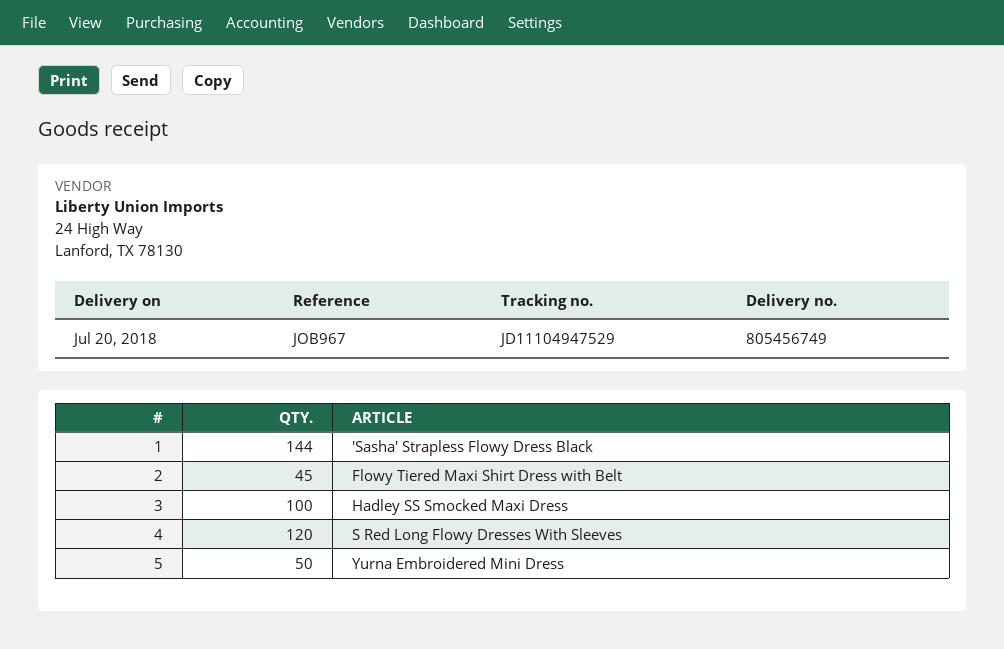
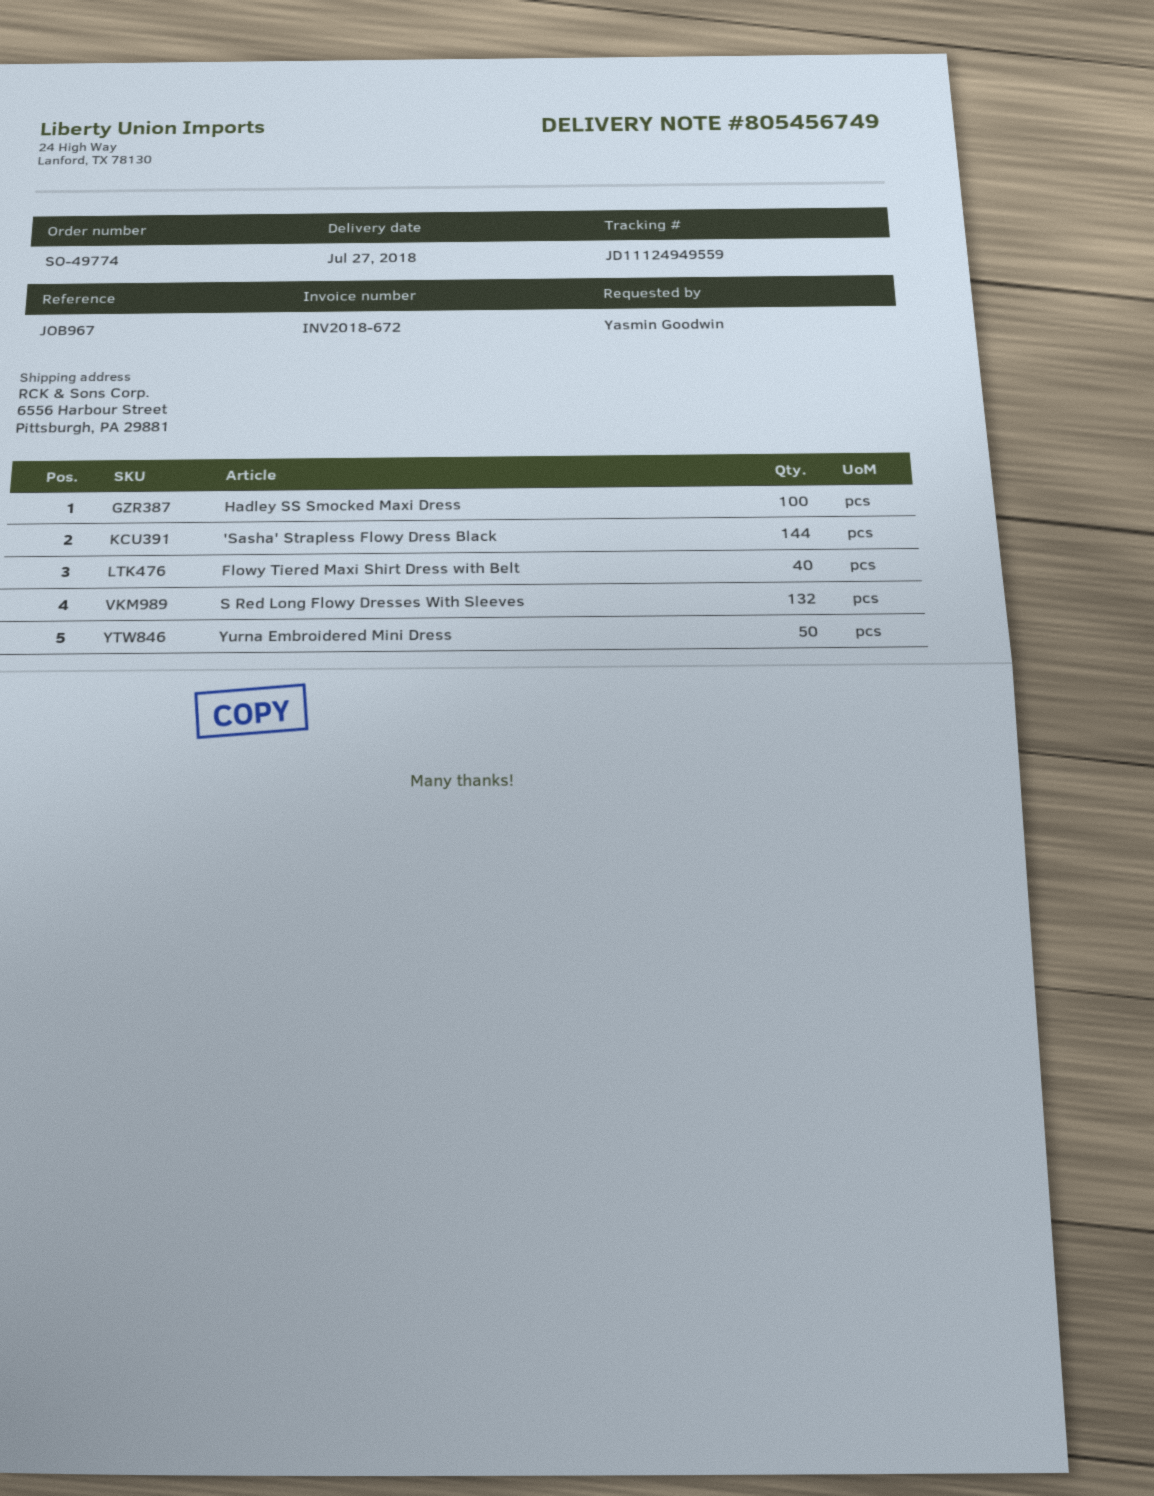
delivery date: 2018-07-20 -> 2018-07-27
tracking number: JD11104947529 -> JD11124949559
Flowy Tiered Maxi Shirt Dress with Belt: 45 -> 40
S Red Long Flowy Dresses With Sleeves: 120 -> 132

